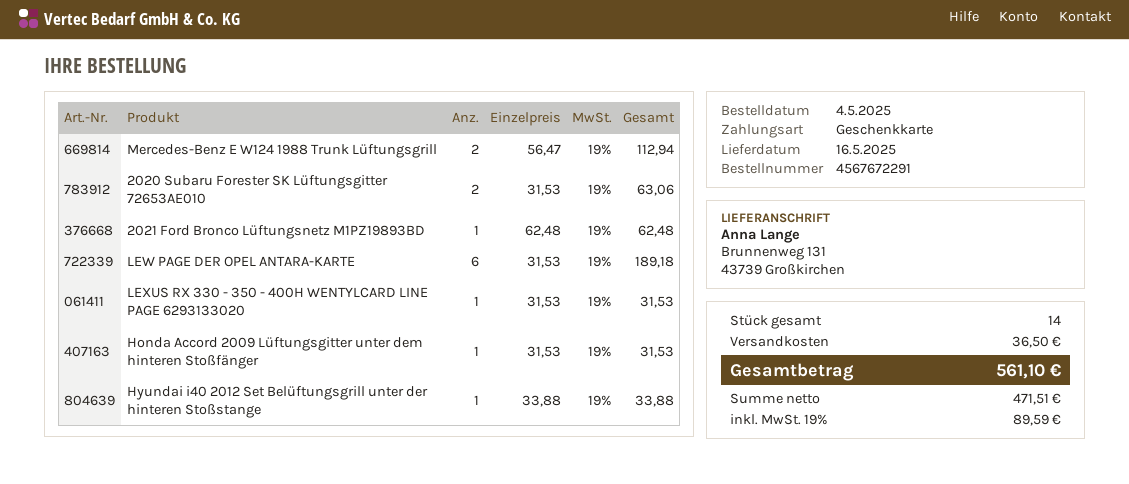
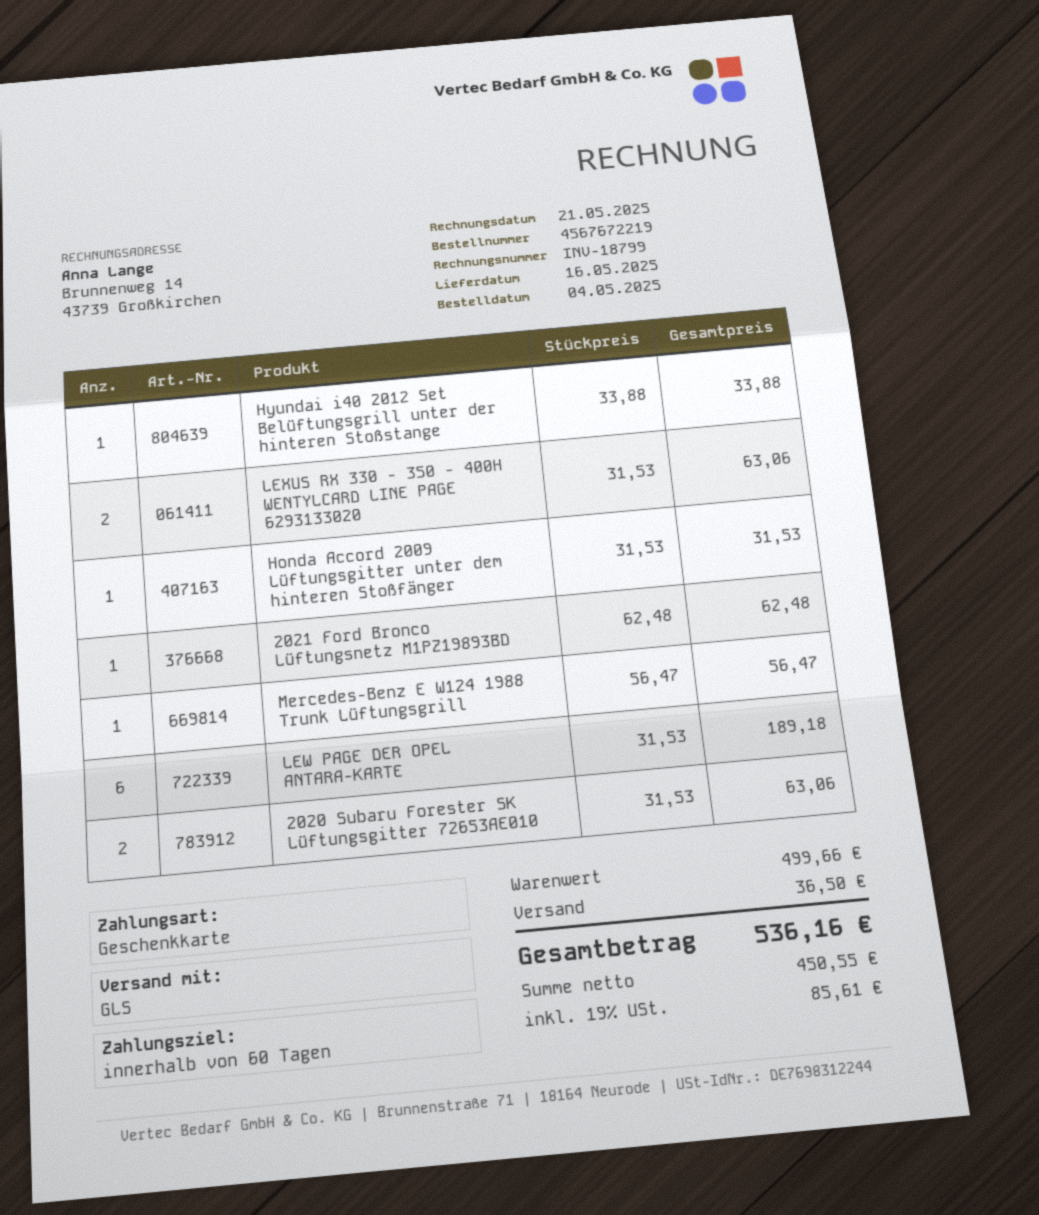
order number: 4567672291 -> 4567672219
Mercedes-Benz E W124 1988 Trunk Lüftungsgrill: 2 x 56.47 = 112.94 -> 1 x 56.47 = 56.47
LEXUS RX 330 - 350 - 400H WENTYLCARD LINE PAGE 6293133020: 1 x 31.53 = 31.53 -> 2 x 31.53 = 63.06
net: 471.51 -> 450.55
tax: 19% = 89.59 -> 19% = 85.61
total: 561.10 -> 536.16

